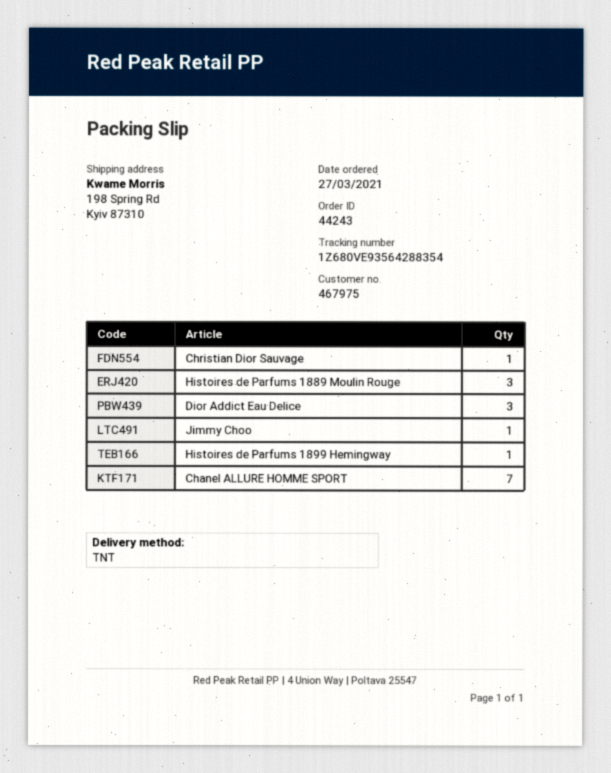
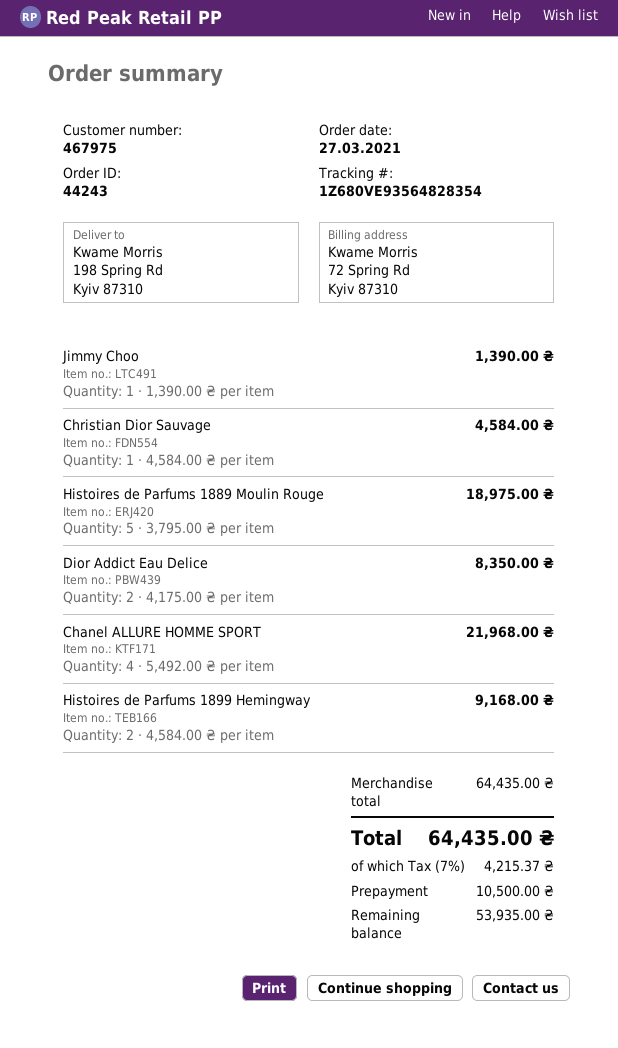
tracking number: 1Z680VE93564288354 -> 1Z680VE93564828354
Histoires de Parfums 1889 Moulin Rouge: 3 -> 5
Dior Addict Eau Delice: 3 -> 2
Histoires de Parfums 1899 Hemingway: 1 -> 2
Chanel ALLURE HOMME SPORT: 7 -> 4

